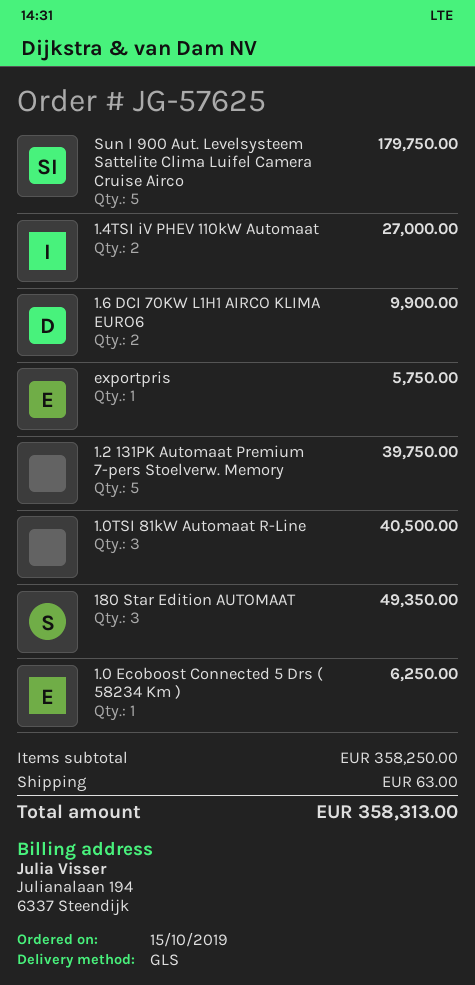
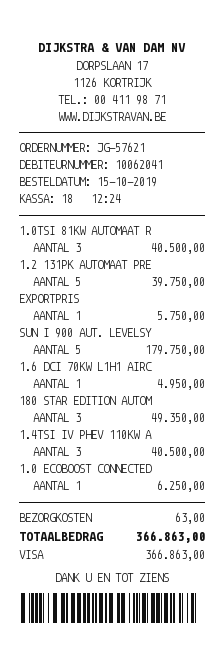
order number: JG-57625 -> JG-57621
1.4TSI iV PHEV 110kW Automaat: 2 for 27000.00 -> 3 for 40500.00
1.6 DCI 70KW L1H1 AIRCO KLIMA EURO6: 2 for 9900.00 -> 1 for 4950.00
total: 358313.00 -> 366863.00

